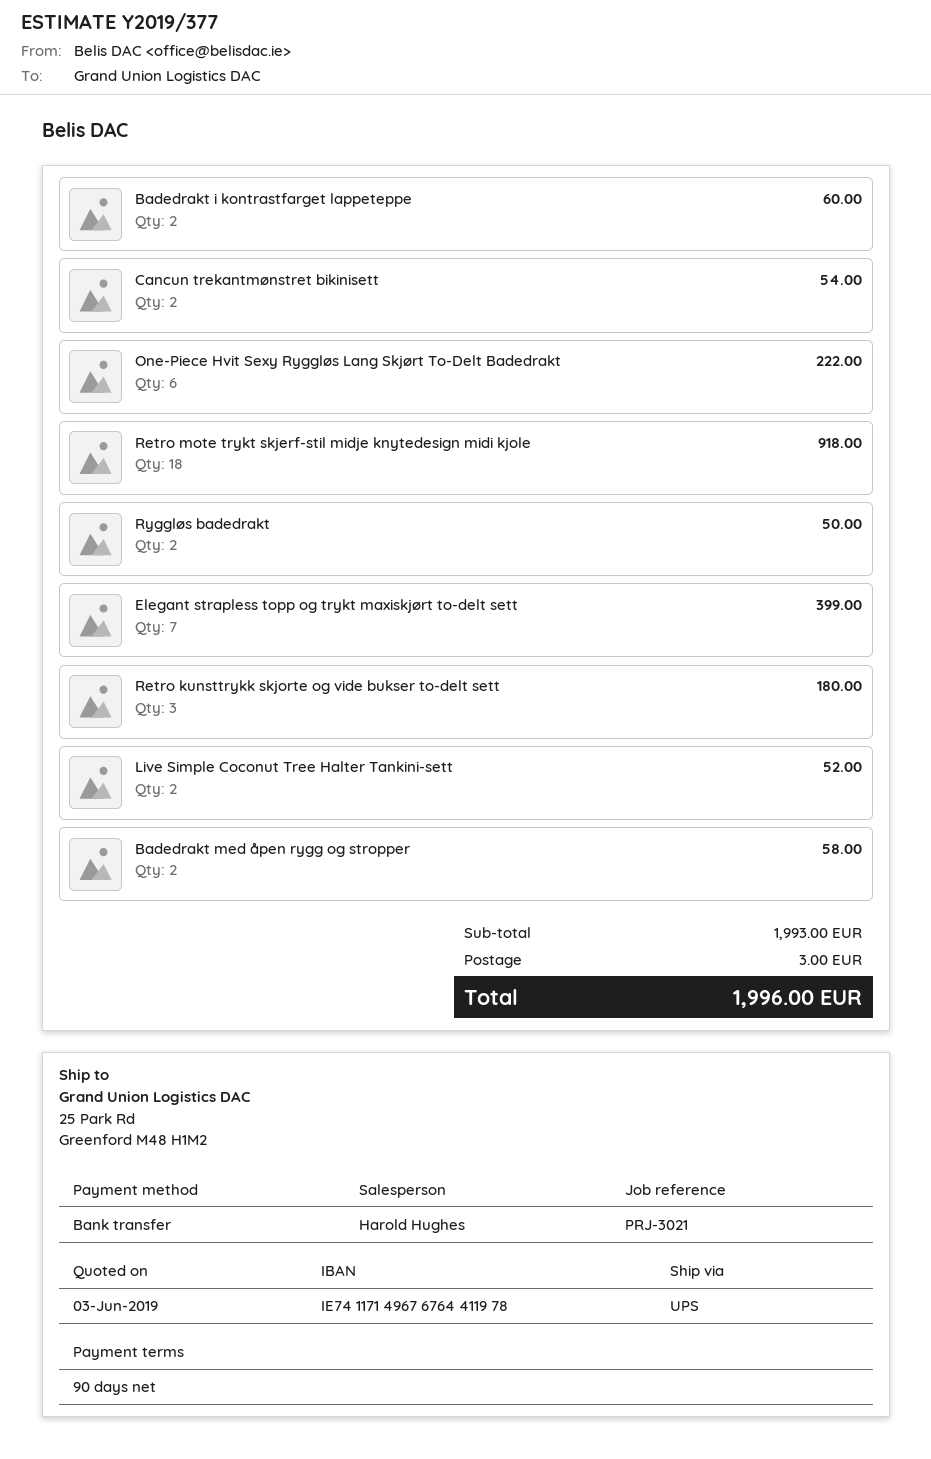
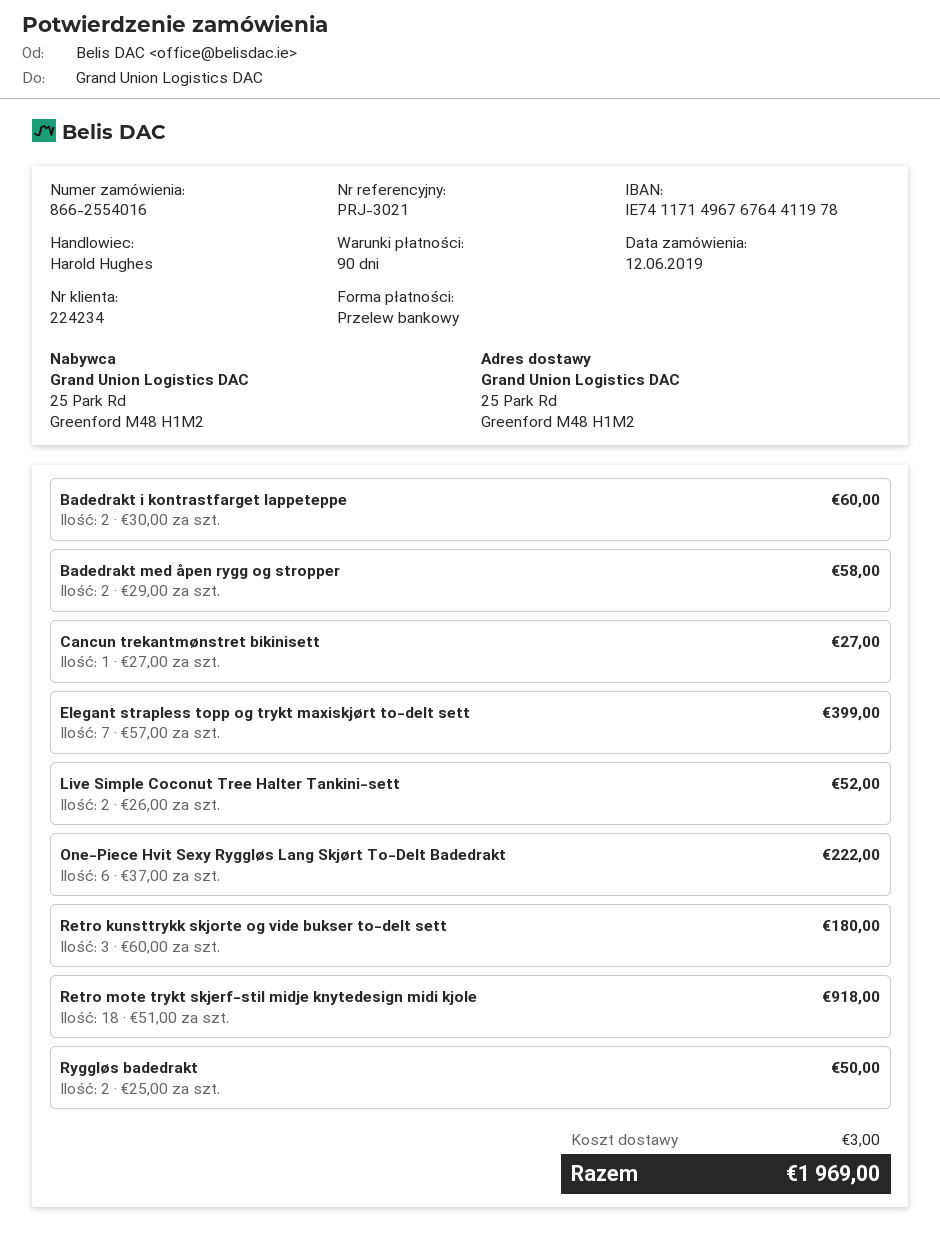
Cancun trekantmønstret bikinisett: 2 for 54.00 -> 1 for 27.00
total: 1996.00 -> 1969.00

